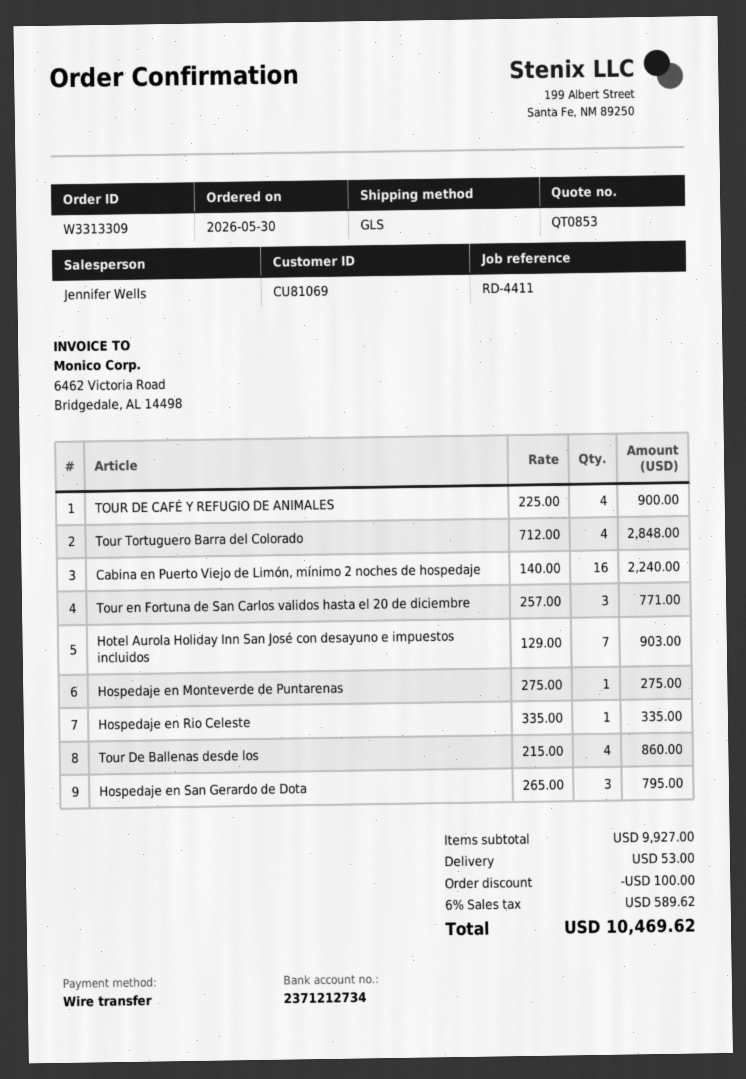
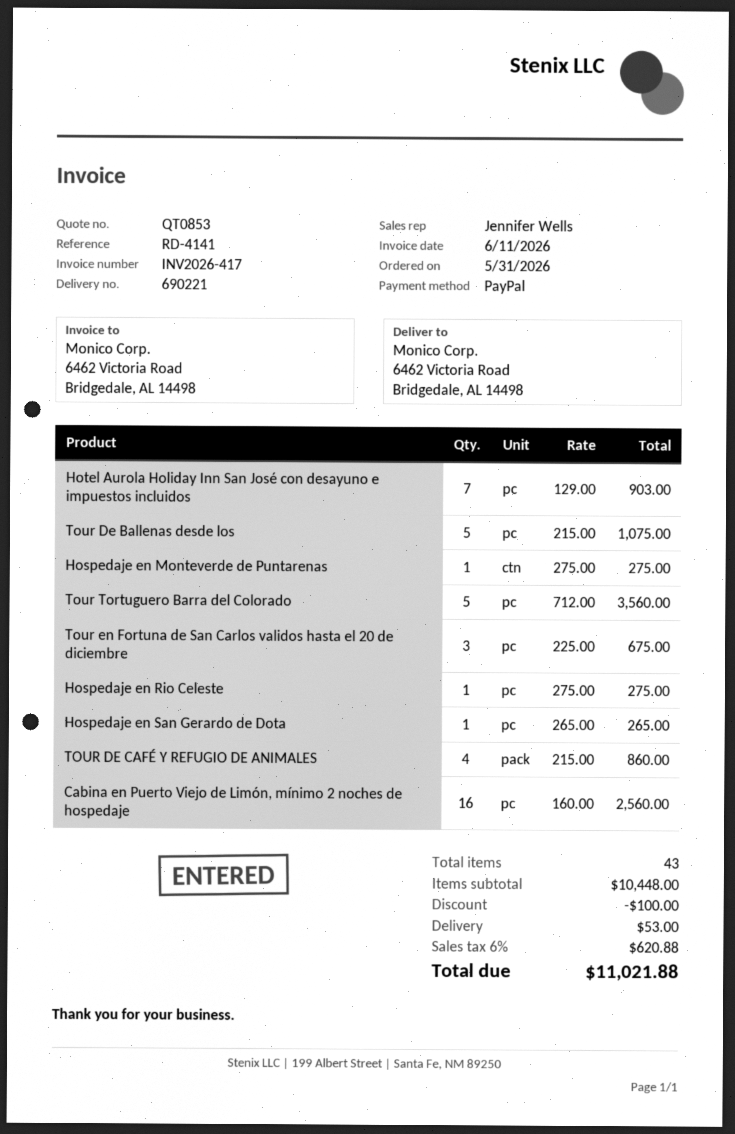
order date: 2026-05-30 -> 2026-05-31
reference: RD-4411 -> RD-4141
payment method: bank transfer -> PayPal
TOUR DE CAFÉ Y REFUGIO DE ANIMALES: 4 x 225.00 = 900.00 -> 4 x 215.00 = 860.00
Tour Tortuguero Barra del Colorado: 4 x 712.00 = 2848.00 -> 5 x 712.00 = 3560.00
Cabina en Puerto Viejo de Limón, mínimo 2 noches de hospedaje: 16 x 140.00 = 2240.00 -> 16 x 160.00 = 2560.00
Tour en Fortuna de San Carlos validos hasta el 20 de diciembre: 3 x 257.00 = 771.00 -> 3 x 225.00 = 675.00
Hospedaje en Rio Celeste: 1 x 335.00 = 335.00 -> 1 x 275.00 = 275.00
Tour De Ballenas desde los: 4 x 215.00 = 860.00 -> 5 x 215.00 = 1075.00
Hospedaje en San Gerardo de Dota: 3 x 265.00 = 795.00 -> 1 x 265.00 = 265.00
subtotal: 9927.00 -> 10448.00
tax: 6% = 589.62 -> 6% = 620.88
total: 10469.62 -> 11021.88

